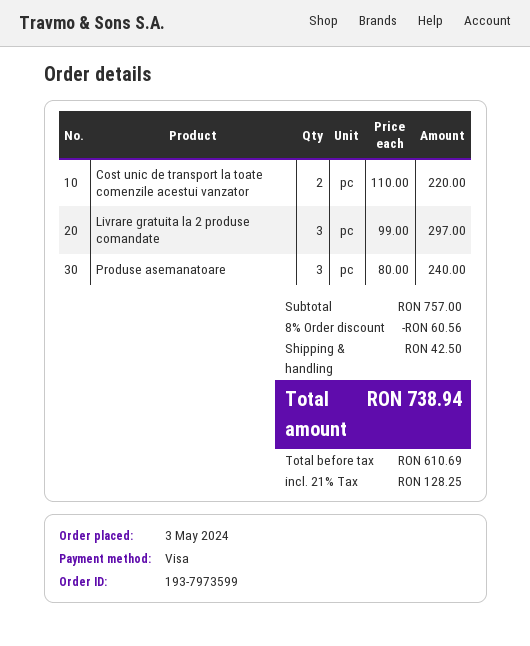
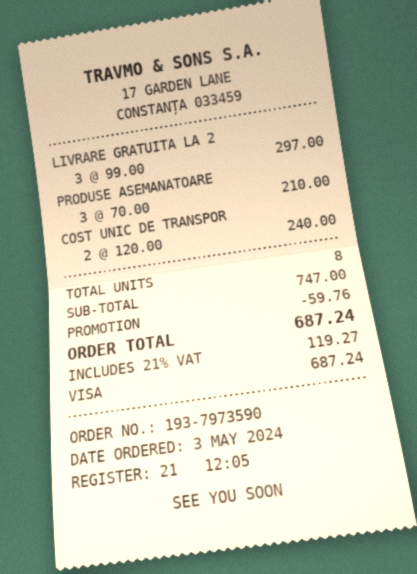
order number: 193-7973599 -> 193-7973590
Cost unic de transport la toate comenzile acestui vanzator: 2 x 110.00 = 220.00 -> 2 x 120.00 = 240.00
Produse asemanatoare: 3 x 80.00 = 240.00 -> 3 x 70.00 = 210.00
subtotal: 757.00 -> 747.00
discount: 60.56 -> 59.76
shipping: 42.50 -> none
tax: 21% = 128.25 -> 21% = 119.27
total: 738.94 -> 687.24

